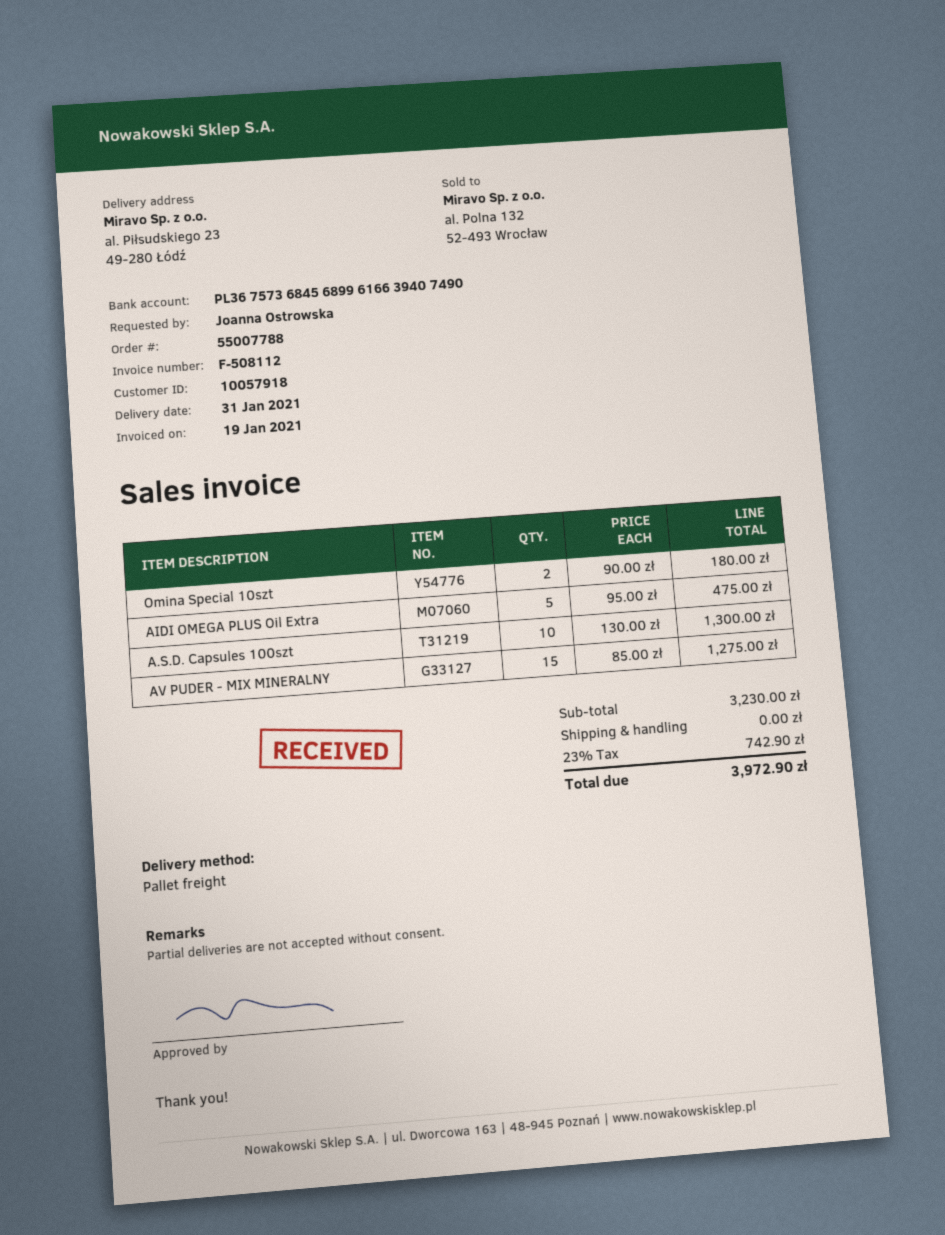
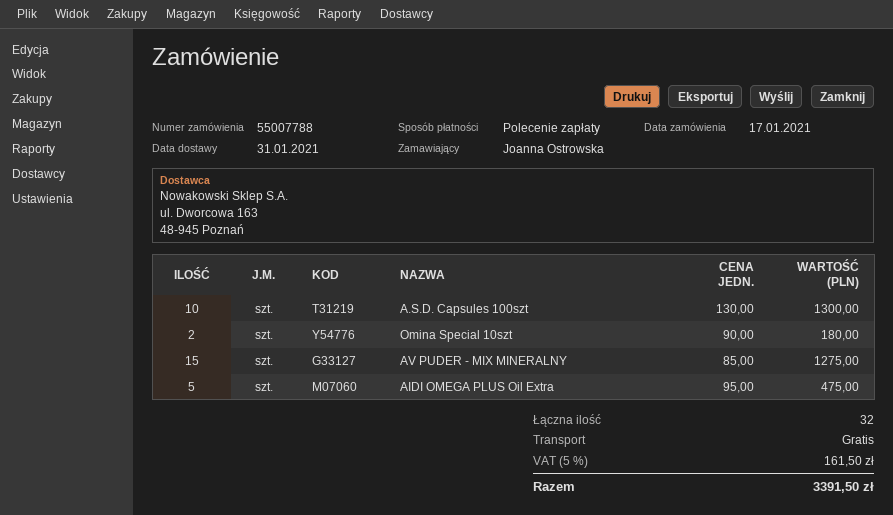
tax: 23% = 742.90 -> 5% = 161.50
total: 3972.90 -> 3391.50

